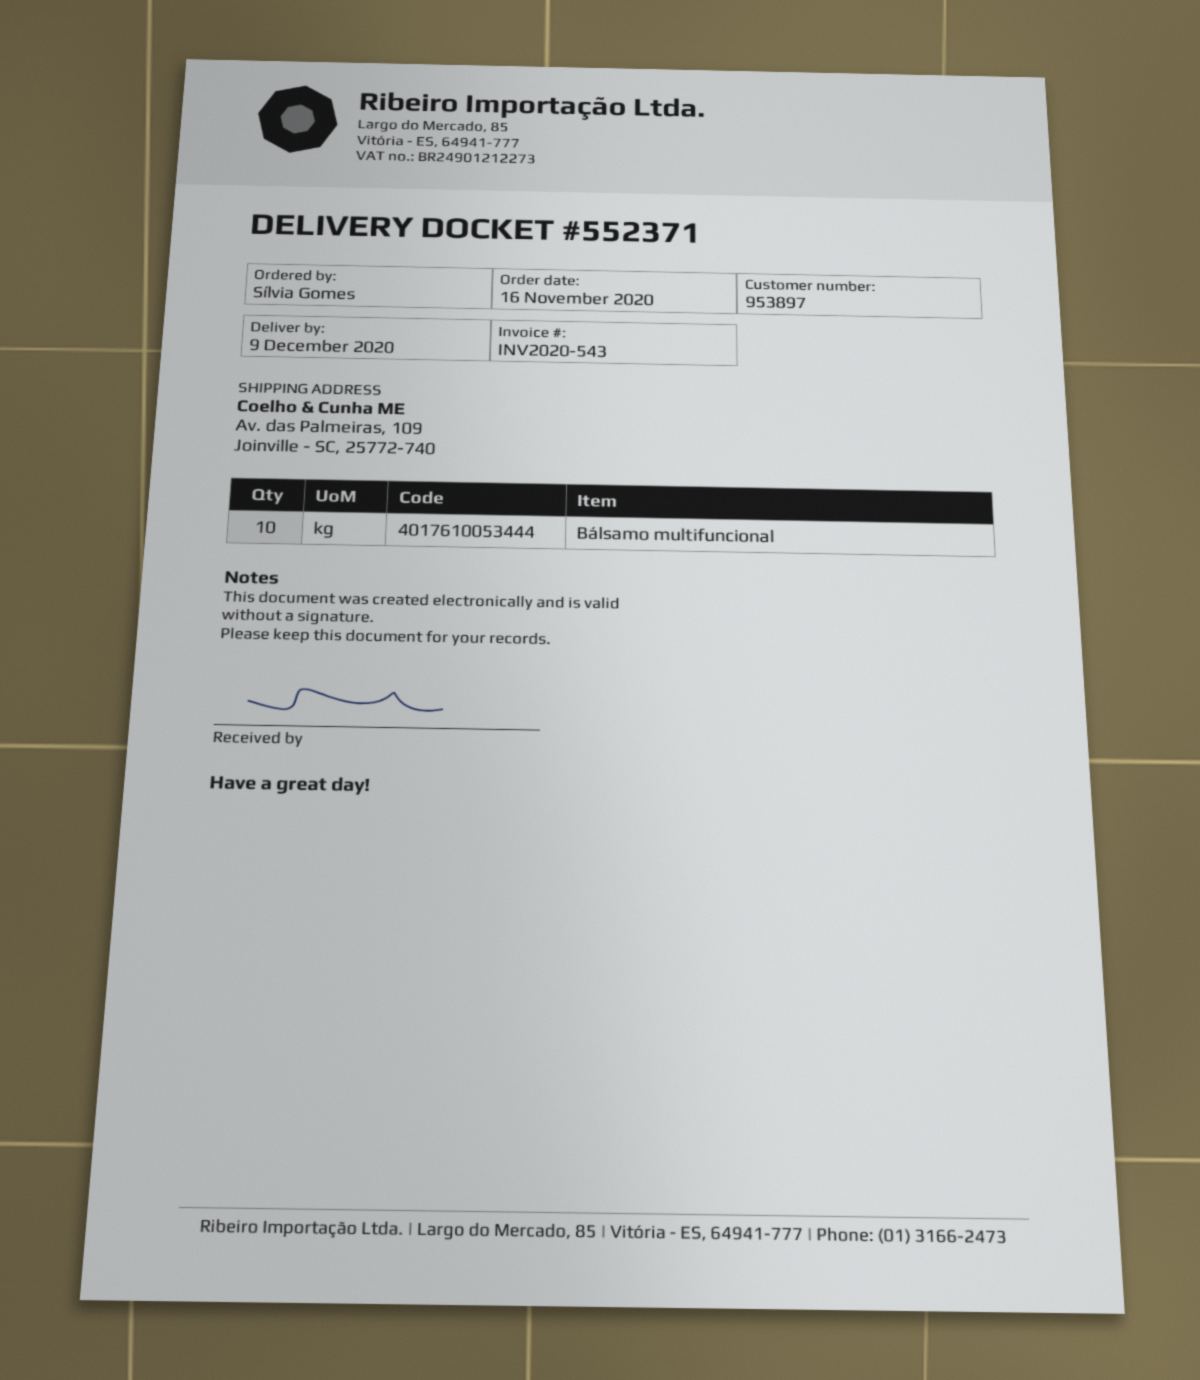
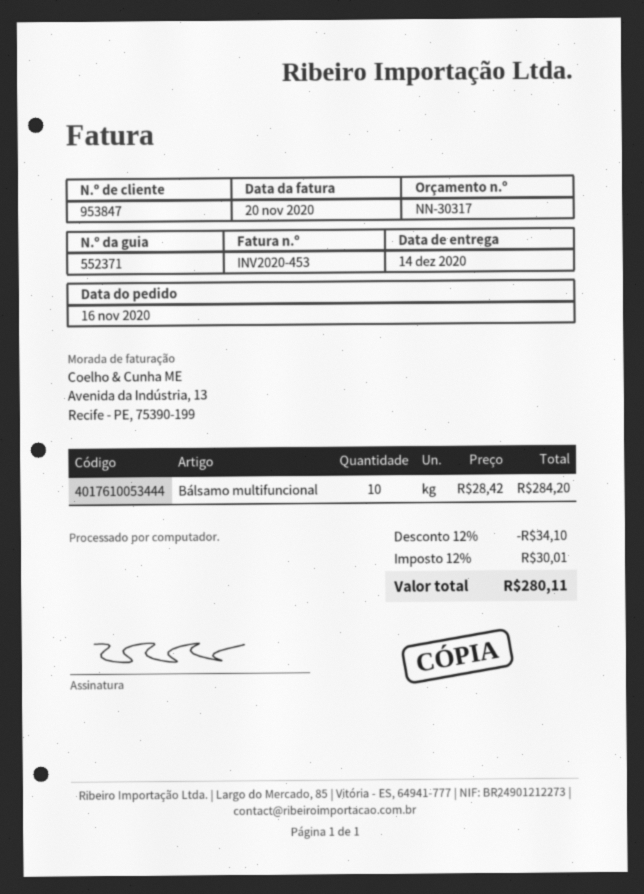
delivery date: 2020-12-09 -> 2020-12-14
invoice number: INV2020-543 -> INV2020-453
customer number: 953897 -> 953847

